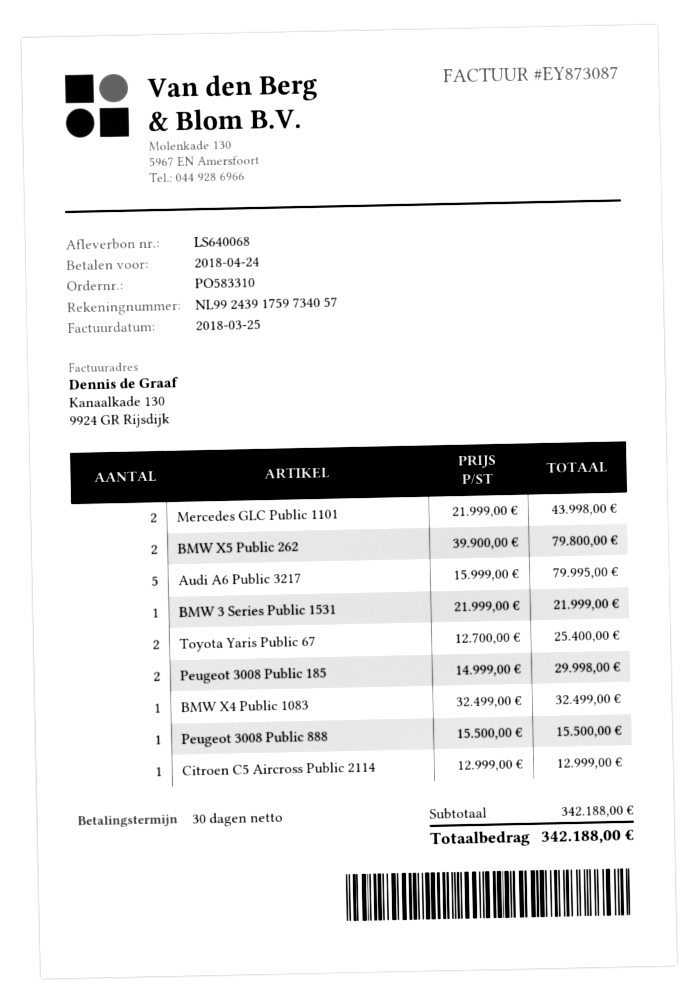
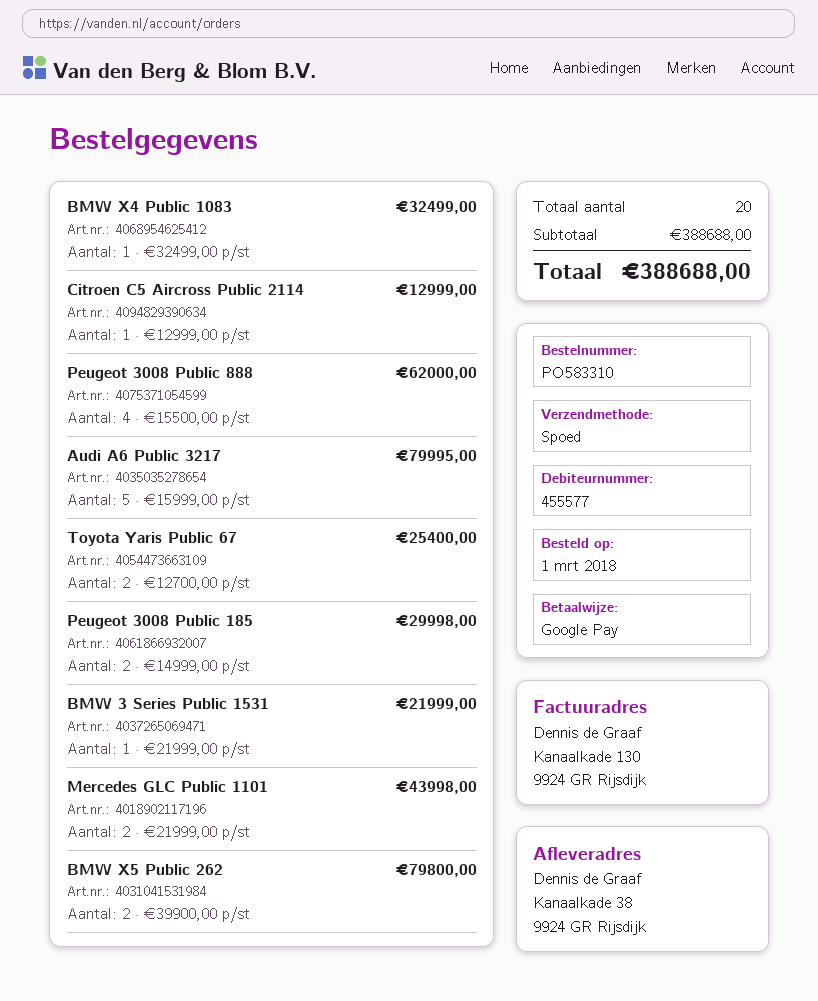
Peugeot 3008 Public 888: 1 x 15500.00 = 15500.00 -> 4 x 15500.00 = 62000.00
subtotal: 342188.00 -> 388688.00
total: 342188.00 -> 388688.00

